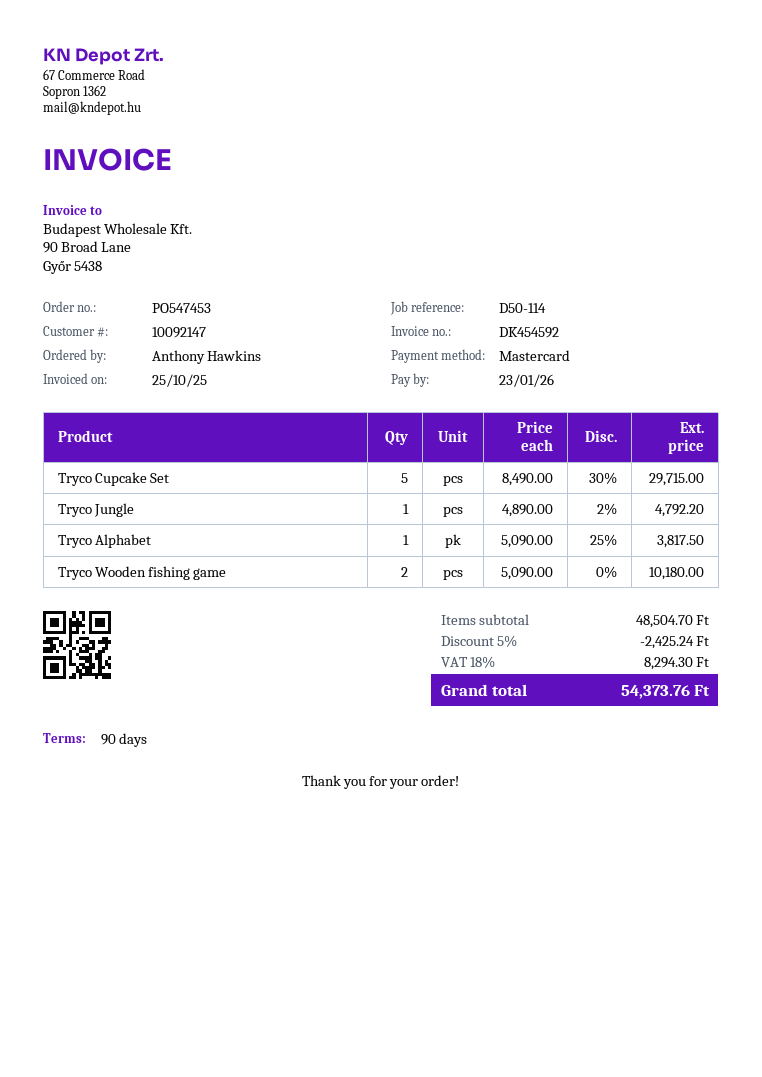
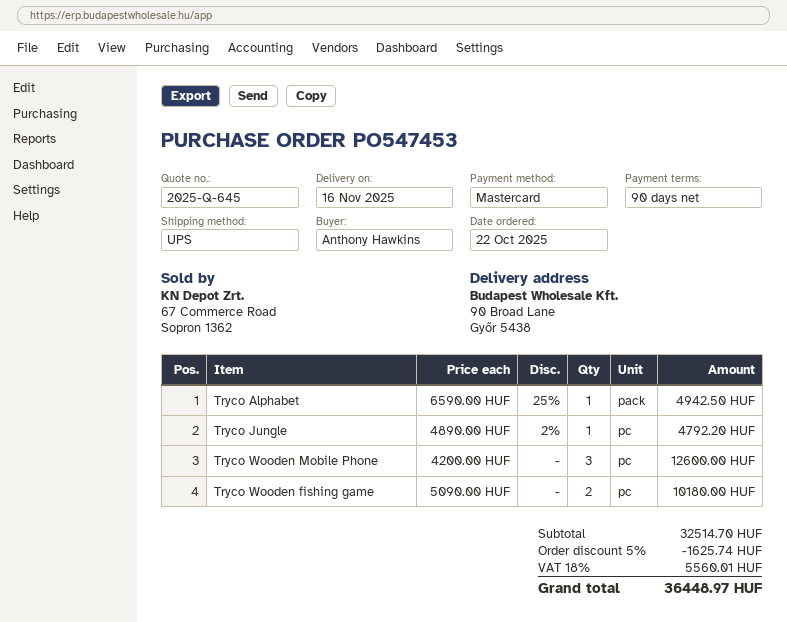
Tryco Cupcake Set: 5 x 8490.00 - 30% = 29715.00 -> none
Tryco Alphabet: 1 x 5090.00 - 25% = 3817.50 -> 1 x 6590.00 - 25% = 4942.50
Tryco Wooden Mobile Phone: none -> 3 x 4200.00 = 12600.00
subtotal: 48504.70 -> 32514.70
discount: 5% = 2425.24 -> 5% = 1625.74
tax: 18% = 8294.30 -> 18% = 5560.01
total: 54373.76 -> 36448.97

